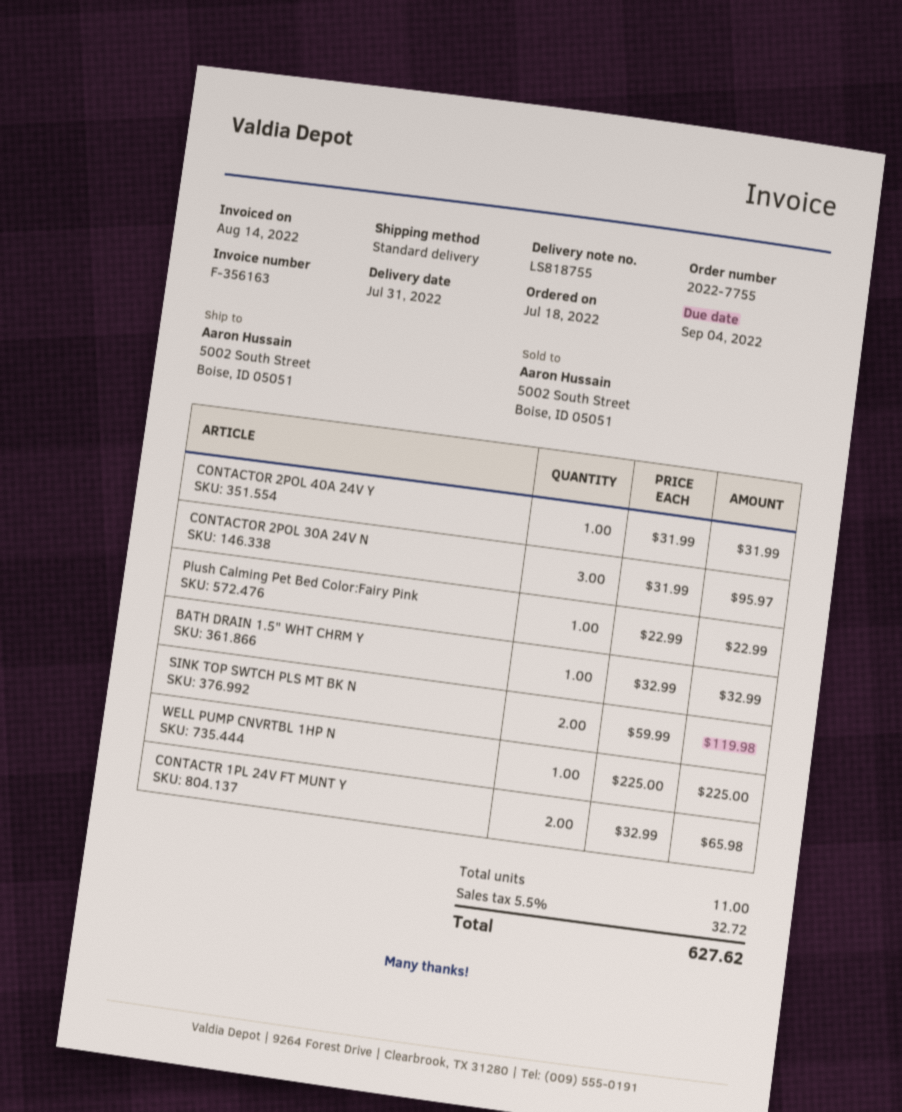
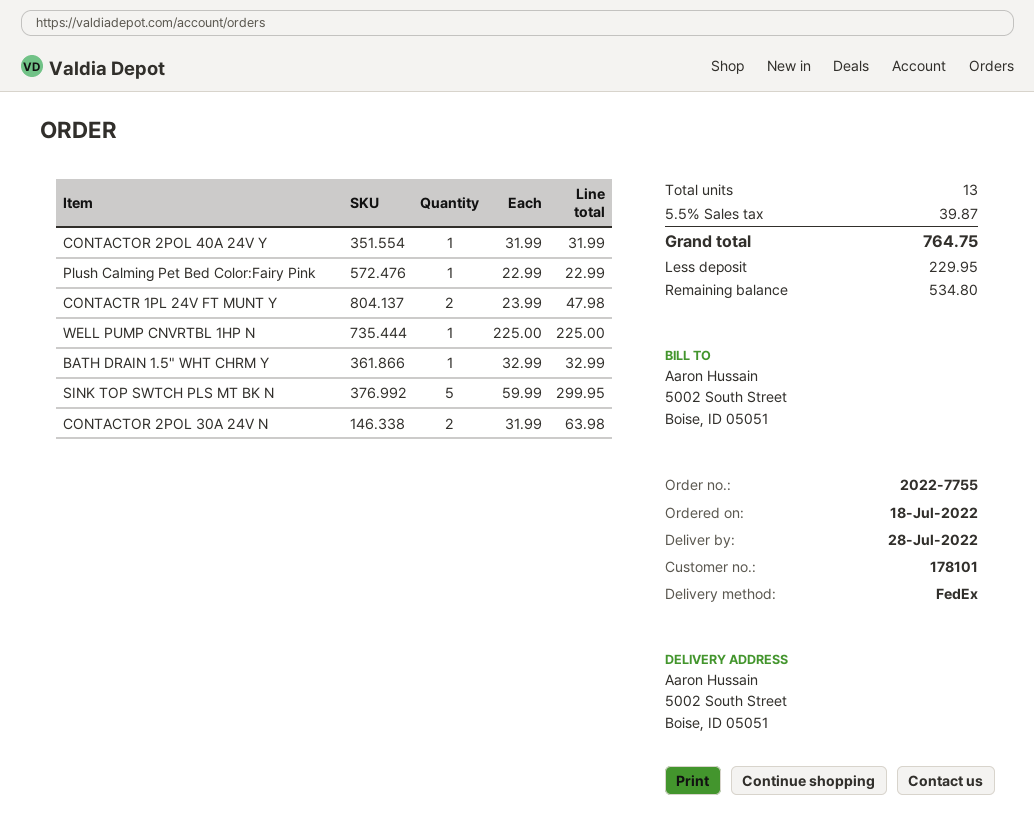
delivery date: 2022-07-31 -> 2022-07-28
shipping method: standard -> FedEx
CONTACTOR 2POL 30A 24V N: 3 x 31.99 = 95.97 -> 2 x 31.99 = 63.98
SINK TOP SWTCH PLS MT BK N: 2 x 59.99 = 119.98 -> 5 x 59.99 = 299.95
CONTACTR 1PL 24V FT MUNT Y: 2 x 32.99 = 65.98 -> 2 x 23.99 = 47.98
total quantity: 11 -> 13
tax: 5.5% = 32.72 -> 5.5% = 39.87
total: 627.62 -> 764.75

